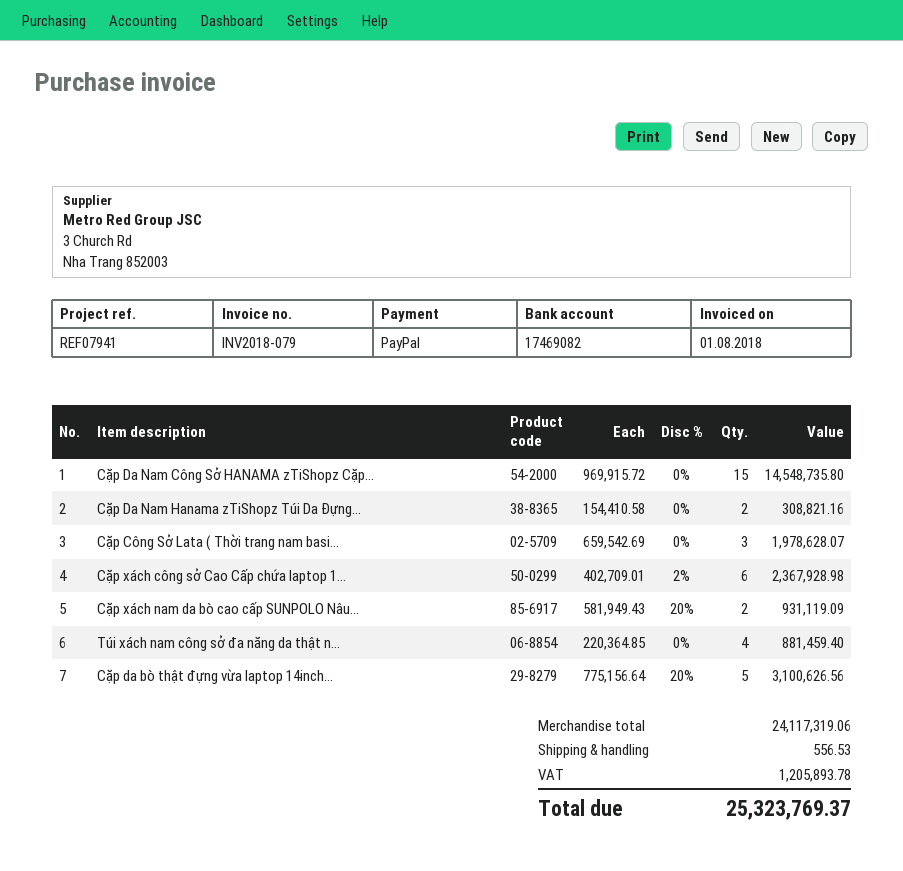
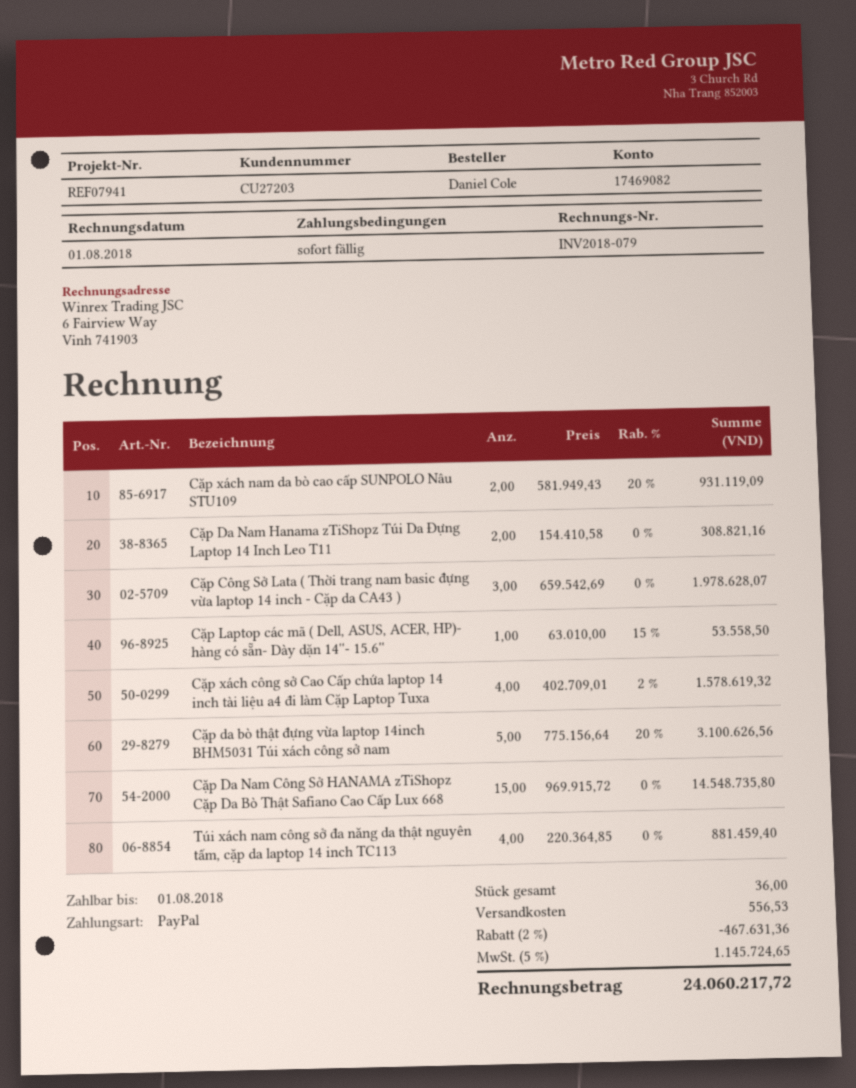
Cặp xách công sở Cao Cấp chứa laptop 1...: 6 x 402709.01 - 2% = 2367928.98 -> 4 x 402709.01 - 2% = 1578619.32
Cặp Laptop các mã ( Dell, ASUS, ACER, HP)- hàng có sẵn- Dày dặn 14''- 15.6'': none -> 1 x 63010.00 - 15% = 53558.50
discount: none -> 2% = 467631.36
tax: 1205893.78 -> 1145724.65
total: 25323769.37 -> 24060217.72

